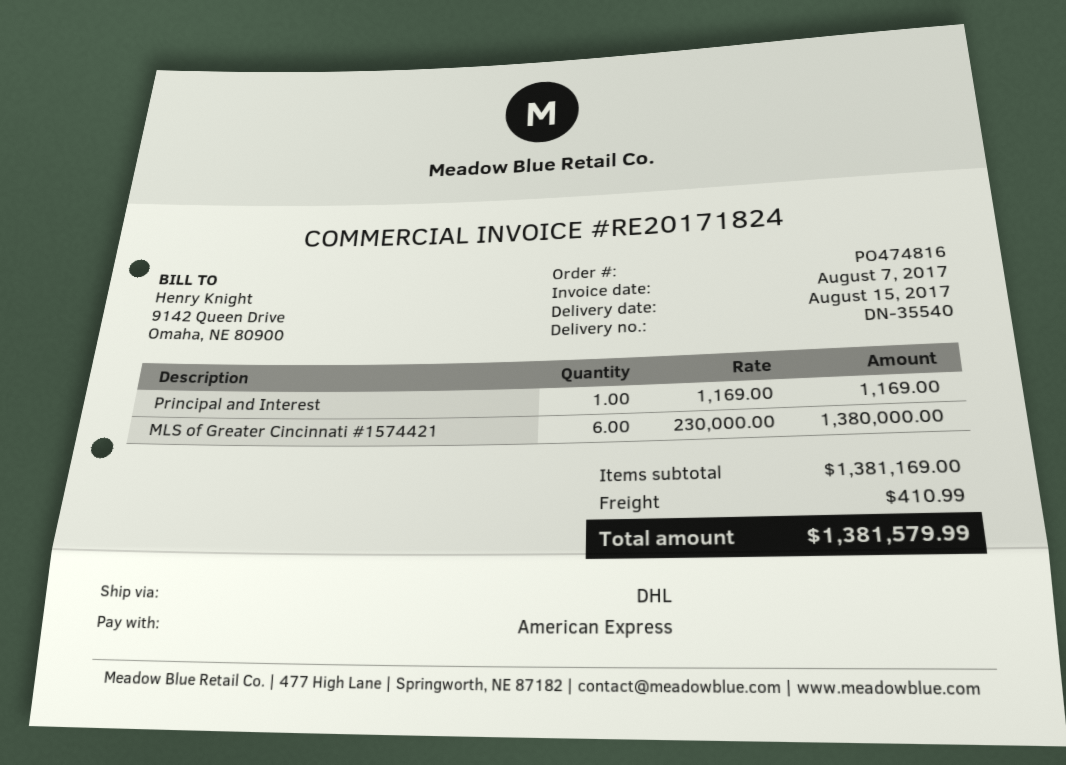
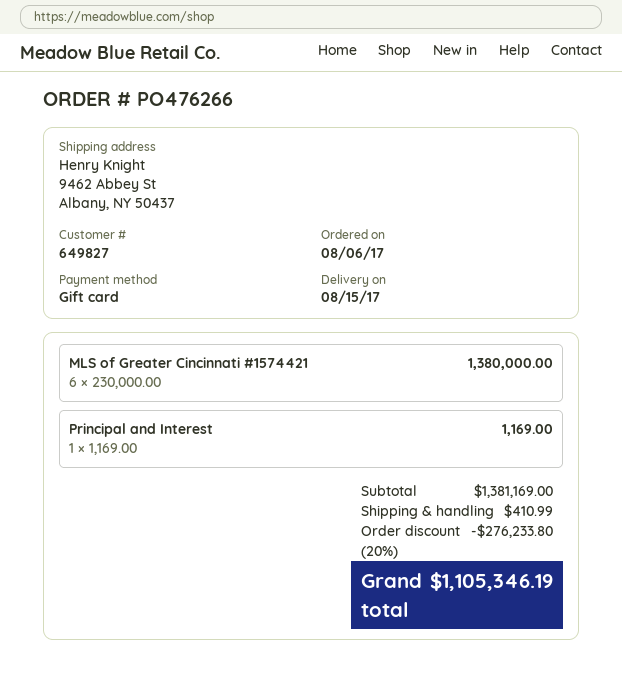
order number: PO474816 -> PO476266
payment method: American Express -> gift card
discount: none -> 20% = 276233.80
total: 1381579.99 -> 1105346.19

